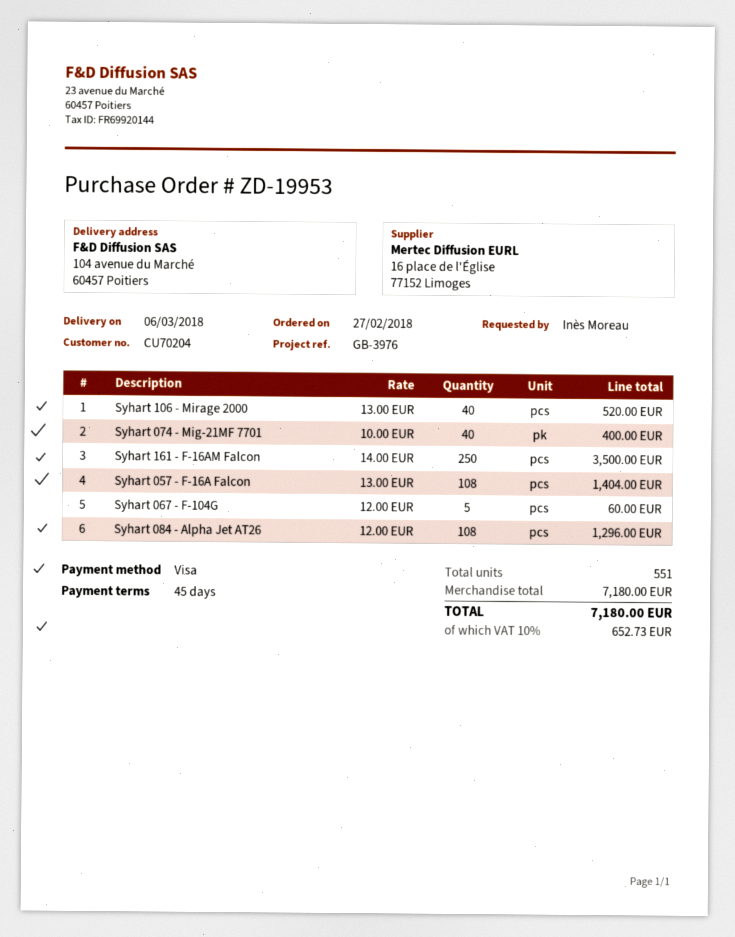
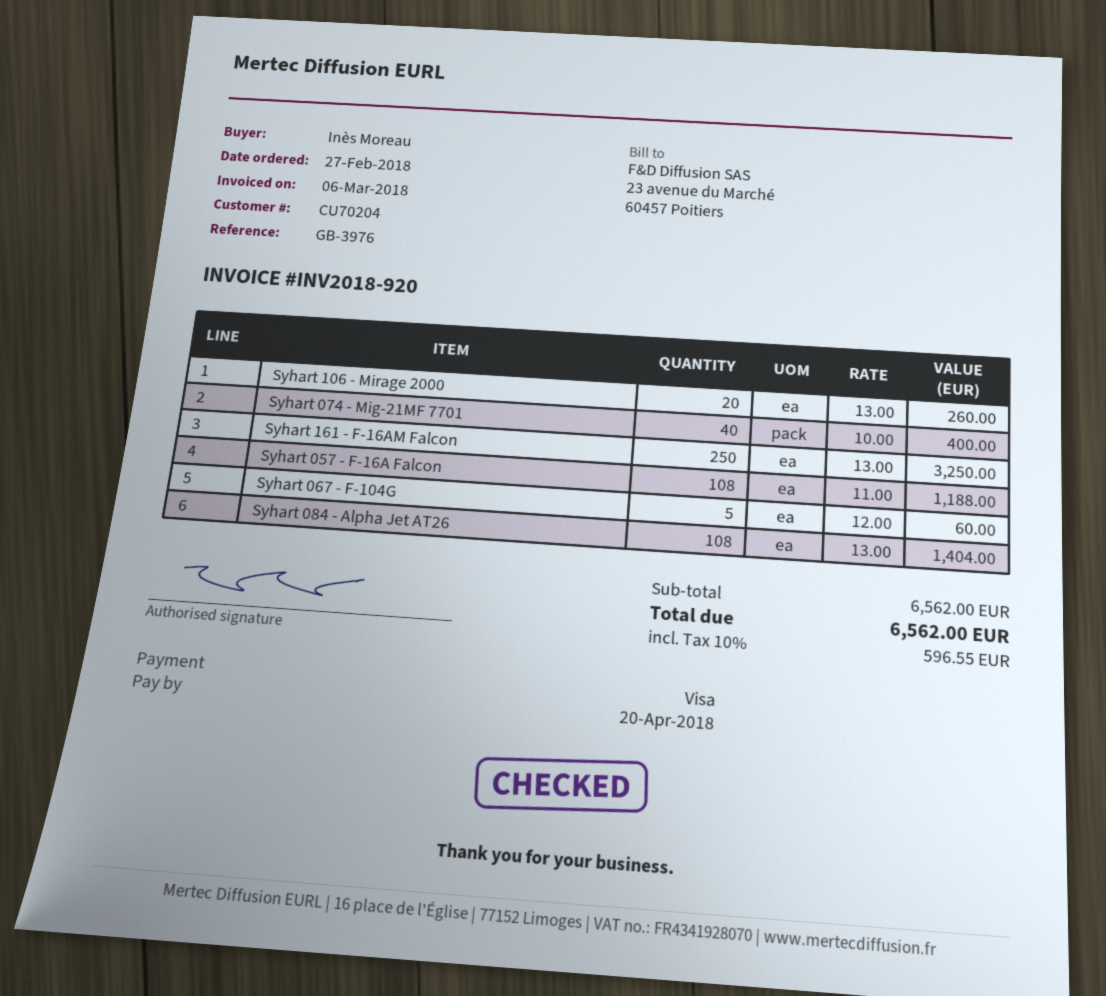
Syhart 106 - Mirage 2000: 40 x 13.00 = 520.00 -> 20 x 13.00 = 260.00
Syhart 161 - F-16AM Falcon: 250 x 14.00 = 3500.00 -> 250 x 13.00 = 3250.00
Syhart 057 - F-16A Falcon: 108 x 13.00 = 1404.00 -> 108 x 11.00 = 1188.00
Syhart 084 - Alpha Jet AT26: 108 x 12.00 = 1296.00 -> 108 x 13.00 = 1404.00
subtotal: 7180.00 -> 6562.00
tax: 10% = 652.73 -> 10% = 596.55
total: 7180.00 -> 6562.00

